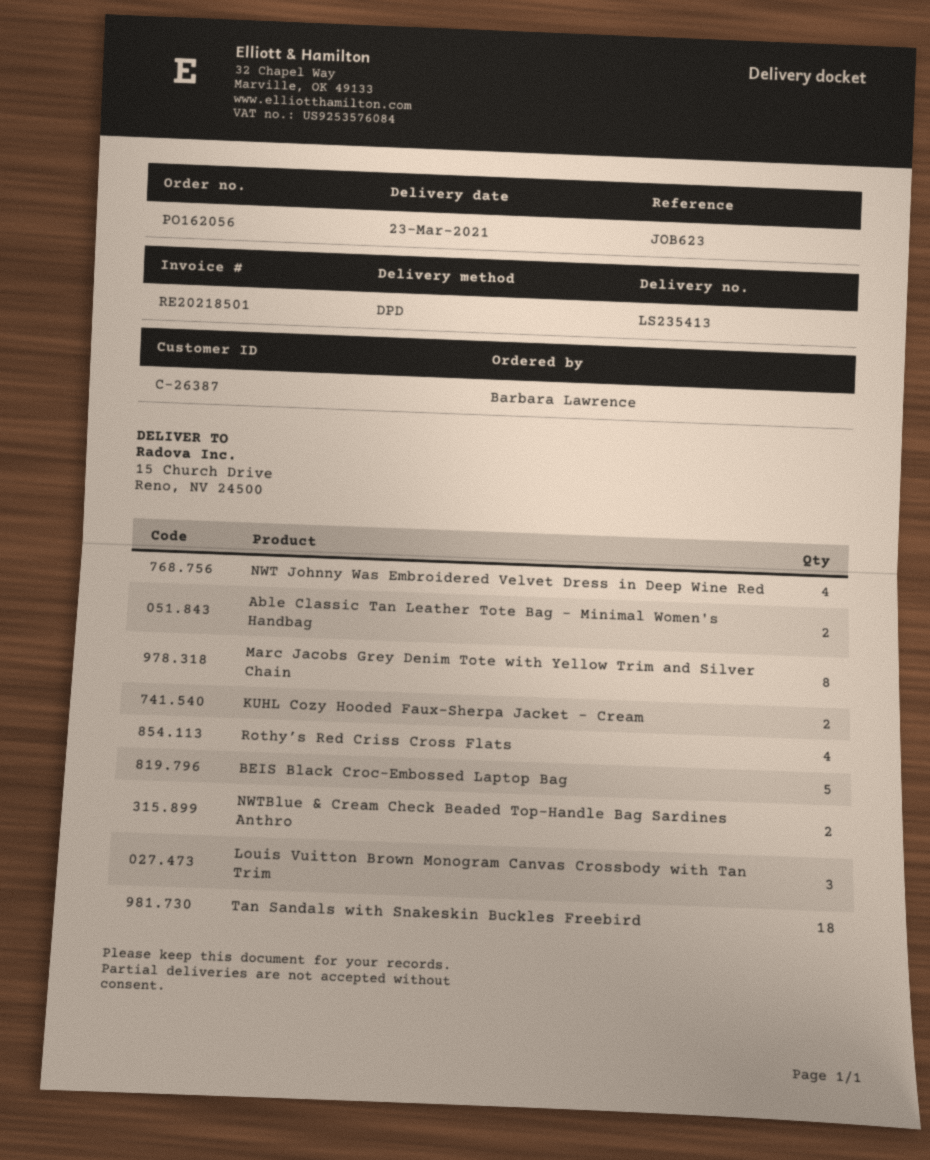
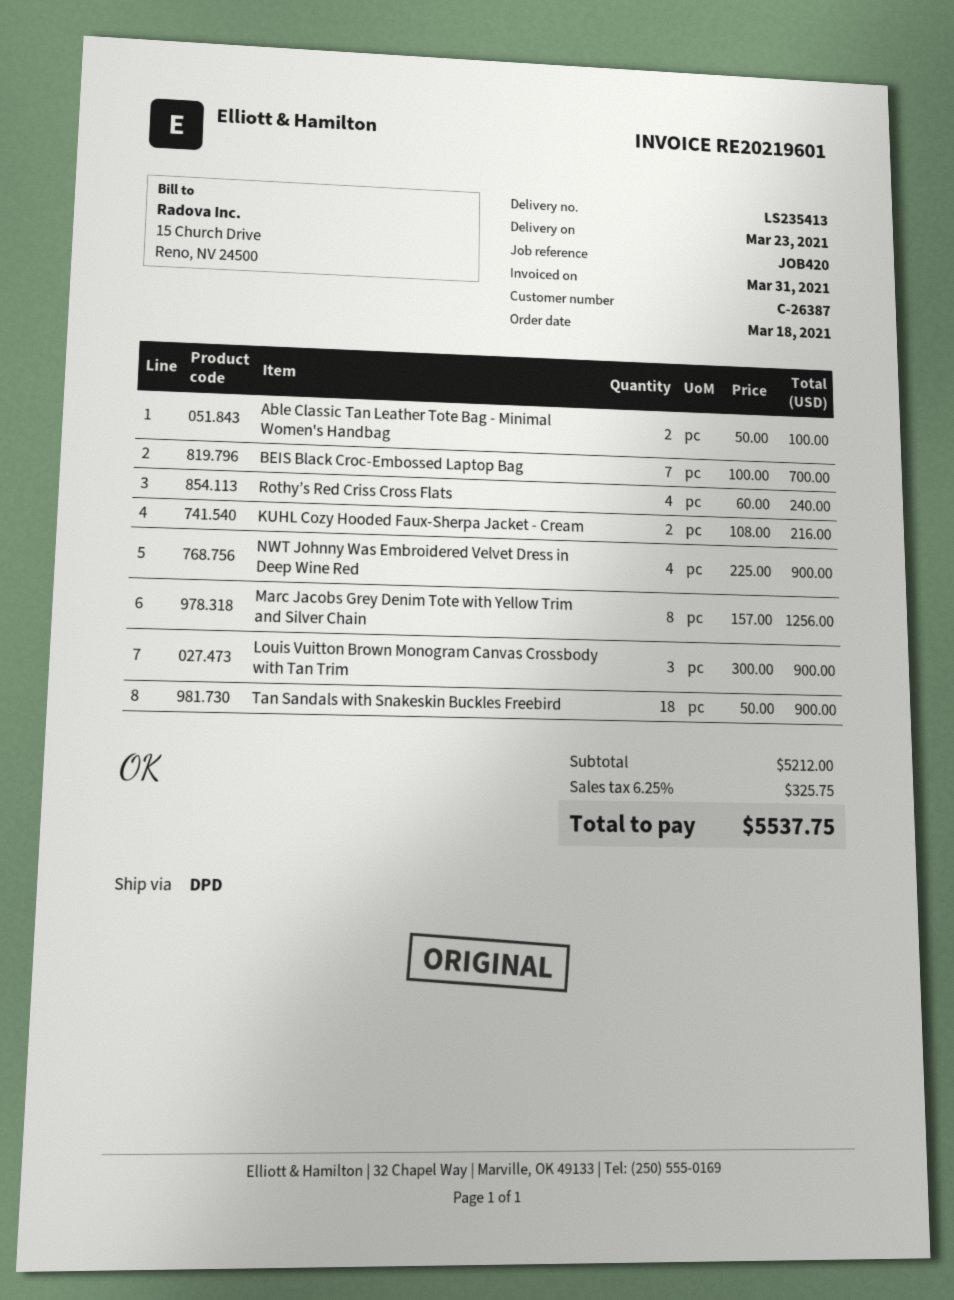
invoice number: RE20218501 -> RE20219601
reference: JOB623 -> JOB420
BEIS Black Croc-Embossed Laptop Bag: 5 -> 7
NWTBlue & Cream Check Beaded Top-Handle Bag Sardines Anthro: 2 -> none

